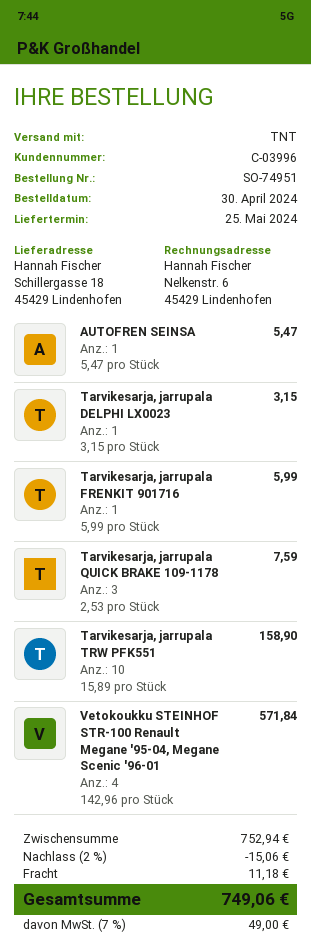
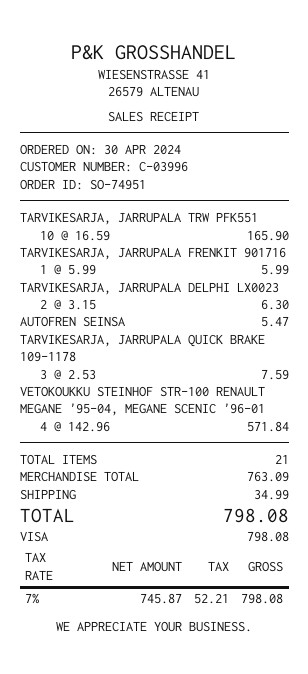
Tarvikesarja, jarrupala DELPHI LX0023: 1 x 3.15 = 3.15 -> 2 x 3.15 = 6.30
Tarvikesarja, jarrupala TRW PFK551: 10 x 15.89 = 158.90 -> 10 x 16.59 = 165.90
subtotal: 752.94 -> 763.09
discount: 2% = 15.06 -> none
shipping: 11.18 -> 34.99
tax: 7% = 49.00 -> 7% = 52.21
total: 749.06 -> 798.08

